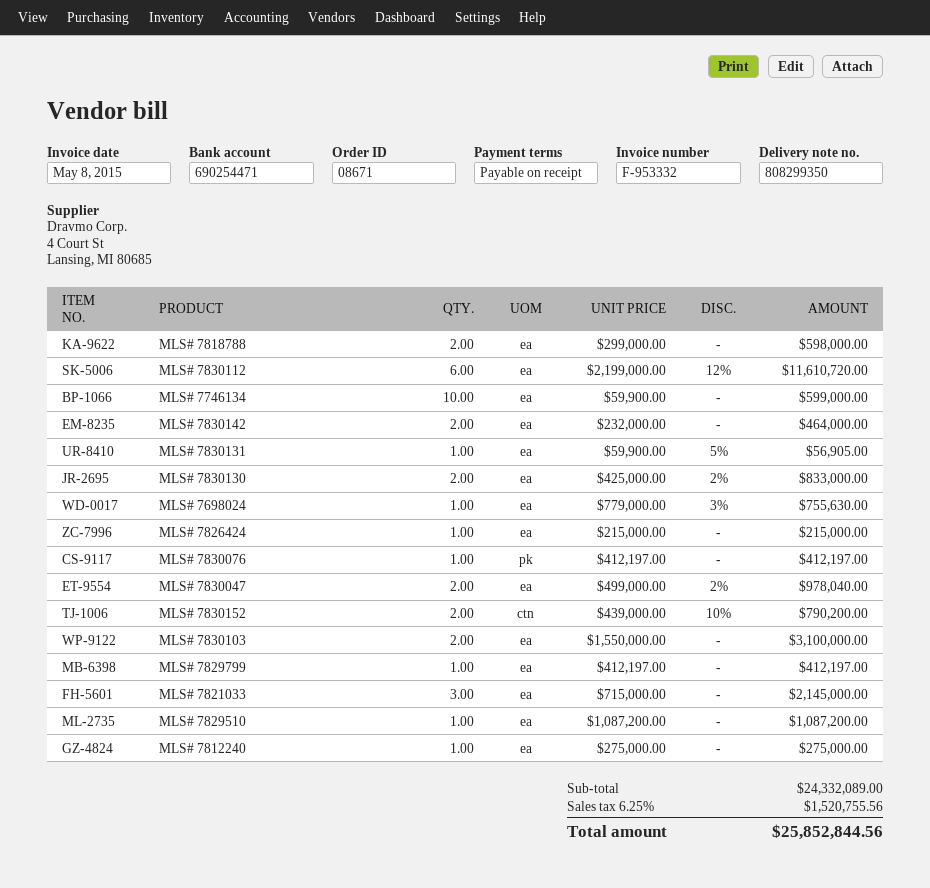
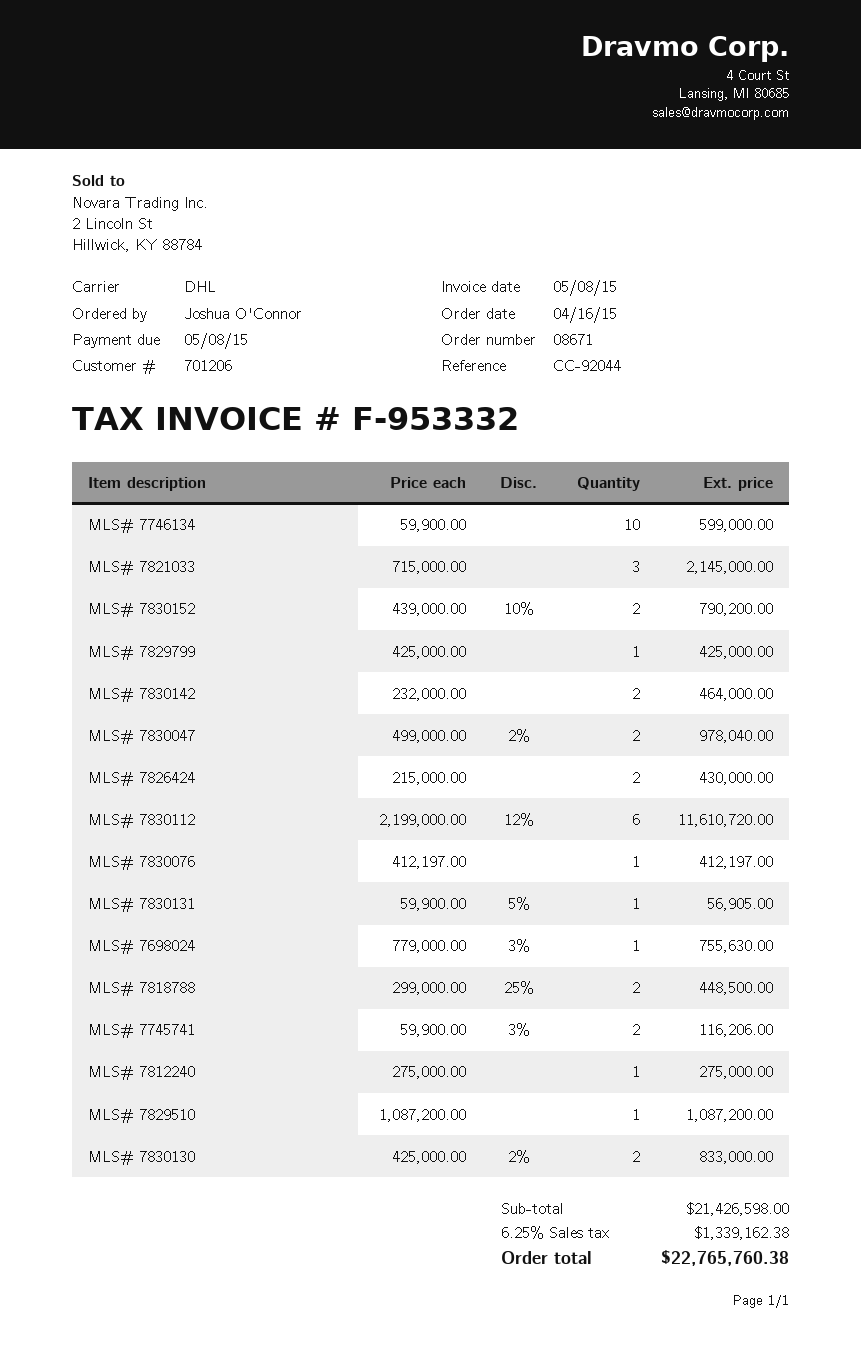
MLS# 7818788: 2 x 299000.00 = 598000.00 -> 2 x 299000.00 - 25% = 448500.00
MLS# 7826424: 1 x 215000.00 = 215000.00 -> 2 x 215000.00 = 430000.00
MLS# 7830103: 2 x 1550000.00 = 3100000.00 -> none
MLS# 7829799: 1 x 412197.00 = 412197.00 -> 1 x 425000.00 = 425000.00
MLS# 7745741: none -> 2 x 59900.00 - 3% = 116206.00
subtotal: 24332089.00 -> 21426598.00
tax: 6.25% = 1520755.56 -> 6.25% = 1339162.38
total: 25852844.56 -> 22765760.38

